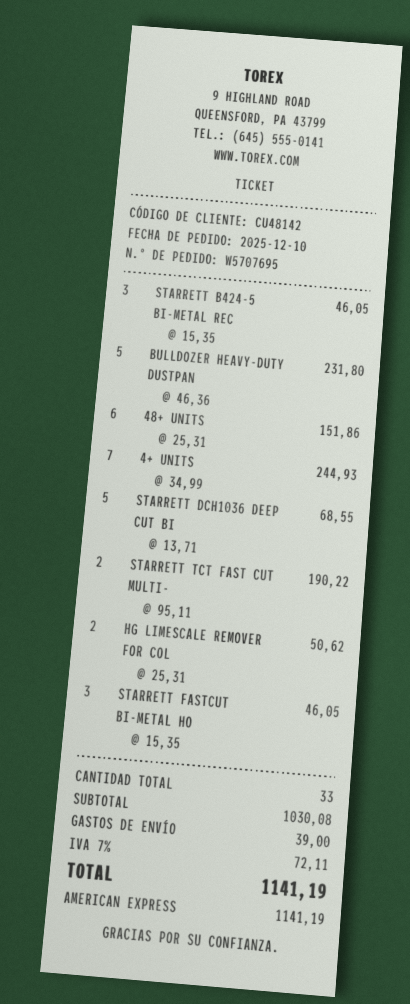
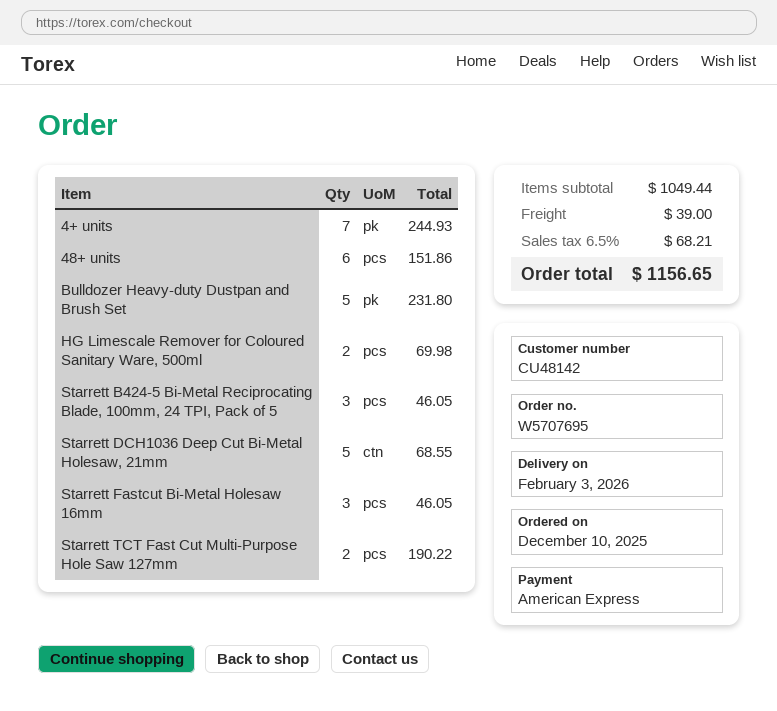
HG LIMESCALE REMOVER FOR COL: 2 for 50.62 -> 2 for 69.98
subtotal: 1030.08 -> 1049.44
tax: 7% = 72.11 -> 6.5% = 68.21
total: 1141.19 -> 1156.65

